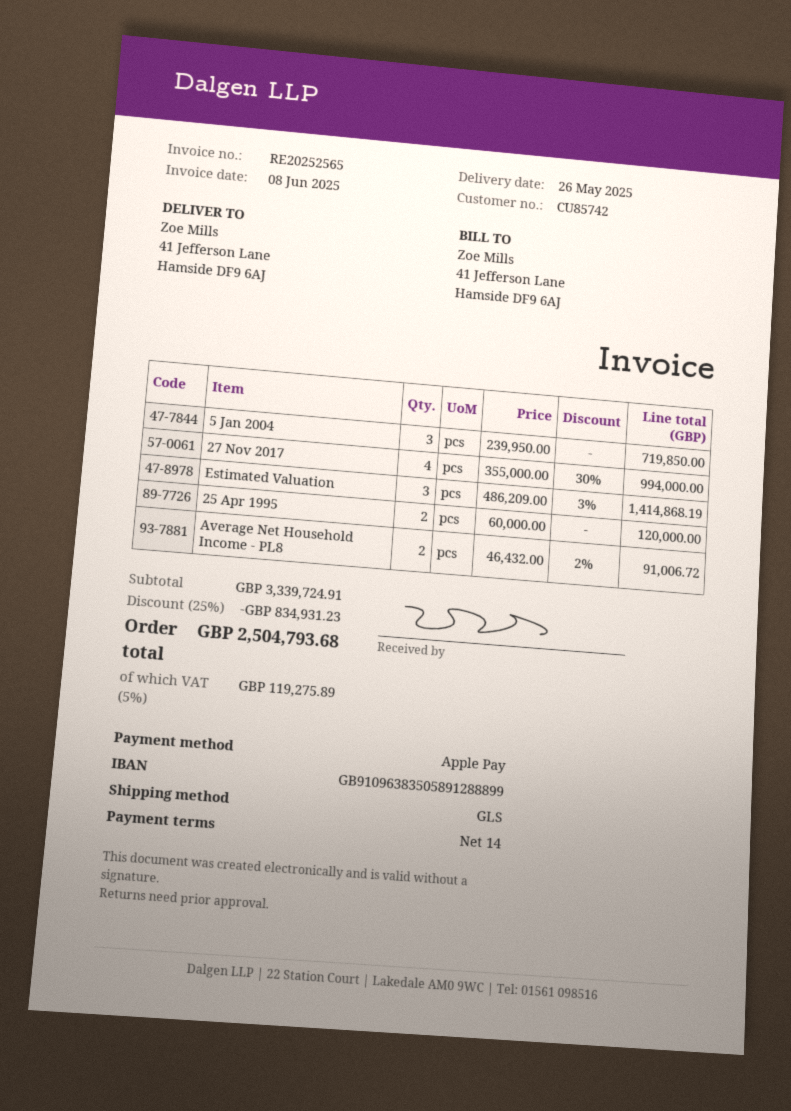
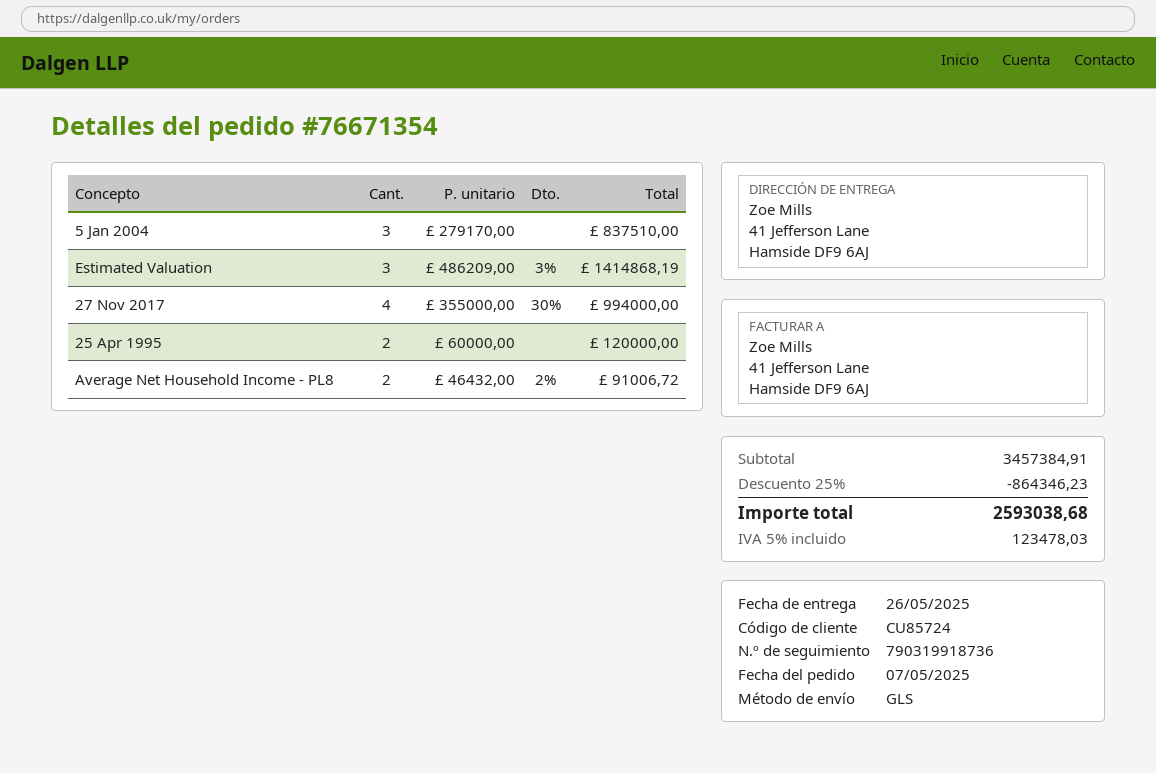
customer number: CU85742 -> CU85724
5 Jan 2004: 3 x 239950.00 = 719850.00 -> 3 x 279170.00 = 837510.00
subtotal: 3339724.91 -> 3457384.91
discount: 25% = 834931.23 -> 25% = 864346.23
tax: 5% = 119275.89 -> 5% = 123478.03
total: 2504793.68 -> 2593038.68

